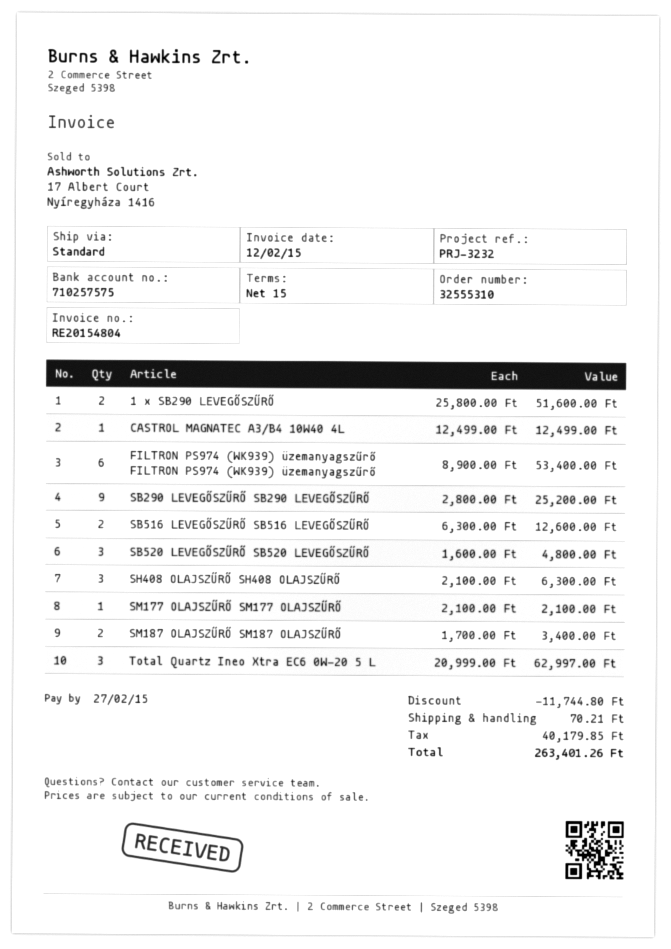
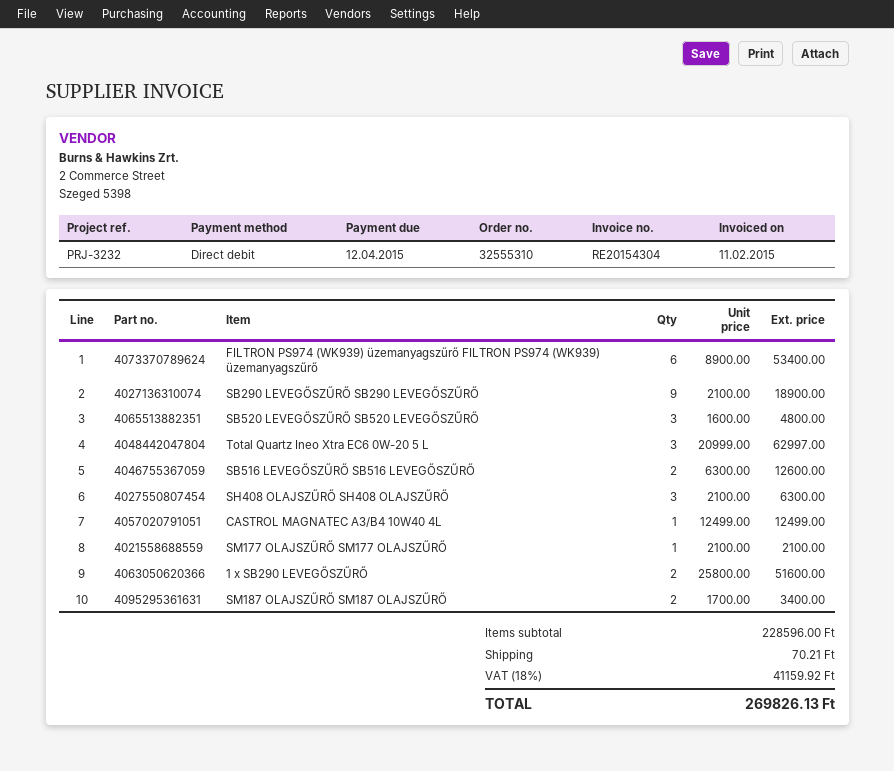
invoice number: RE20154804 -> RE20154304
invoice date: 2015-02-12 -> 2015-02-11
due date: 2015-02-27 -> 2015-04-12
SB290 LEVEGŐSZŰRŐ SB290 LEVEGŐSZŰRŐ: 9 x 2800.00 = 25200.00 -> 9 x 2100.00 = 18900.00
discount: 11744.80 -> none
tax: 40179.85 -> 41159.92
total: 263401.26 -> 269826.13

